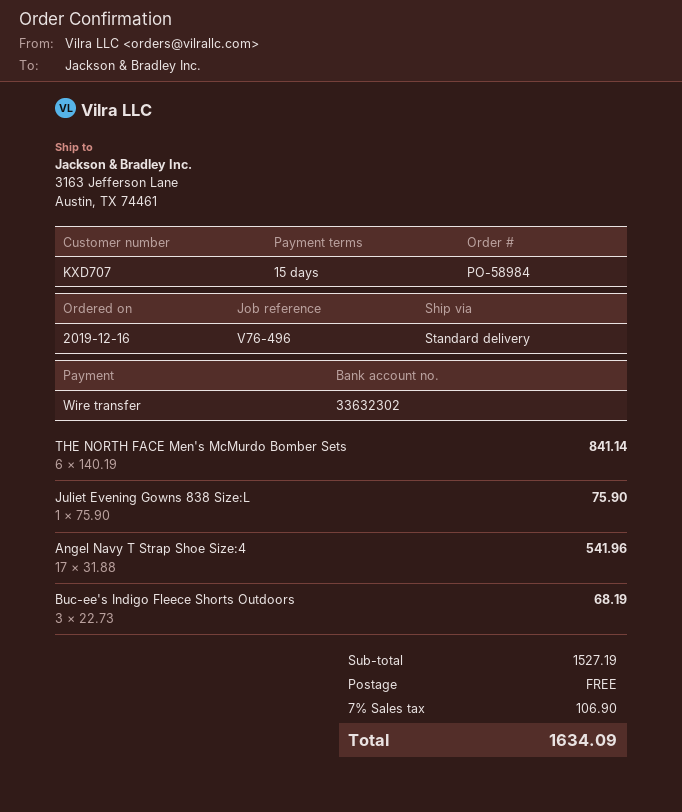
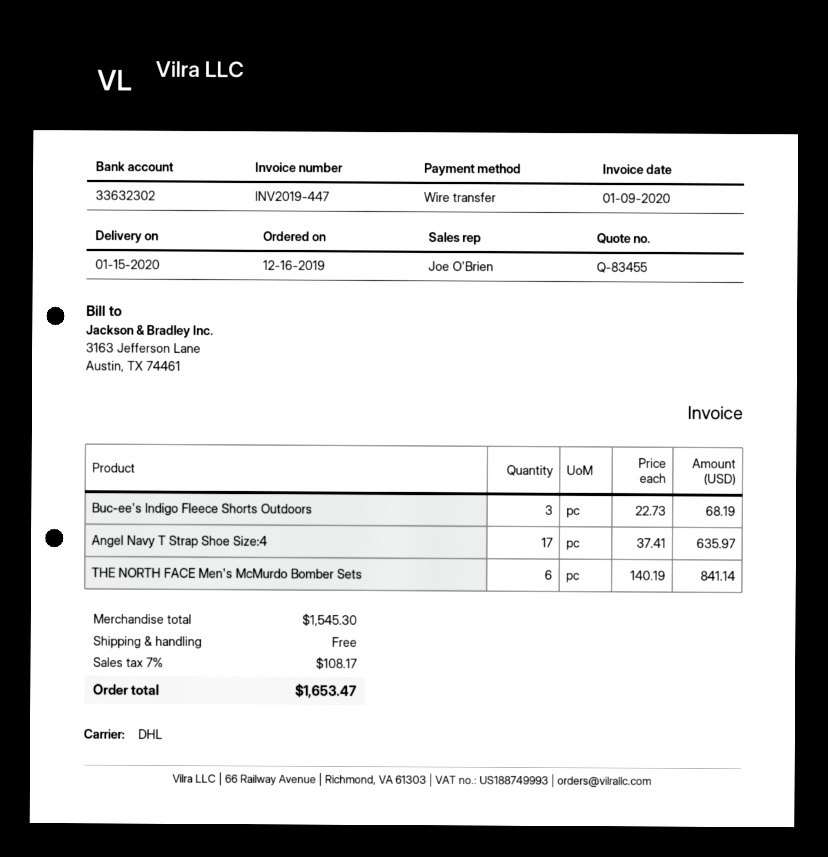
shipping method: standard -> DHL
Juliet Evening Gowns 838 Size:L: 1 x 75.90 = 75.90 -> none
Angel Navy T Strap Shoe Size:4: 17 x 31.88 = 541.96 -> 17 x 37.41 = 635.97
subtotal: 1527.19 -> 1545.30
tax: 7% = 106.90 -> 7% = 108.17
total: 1634.09 -> 1653.47

